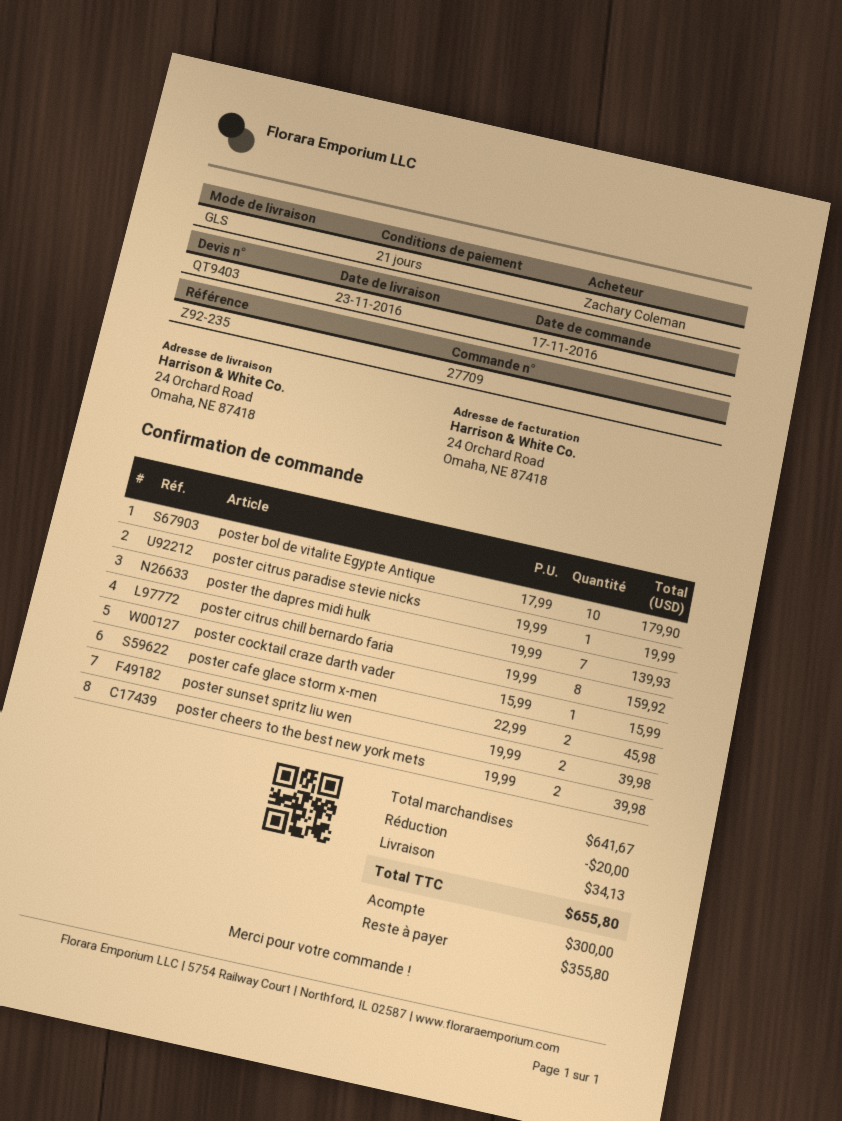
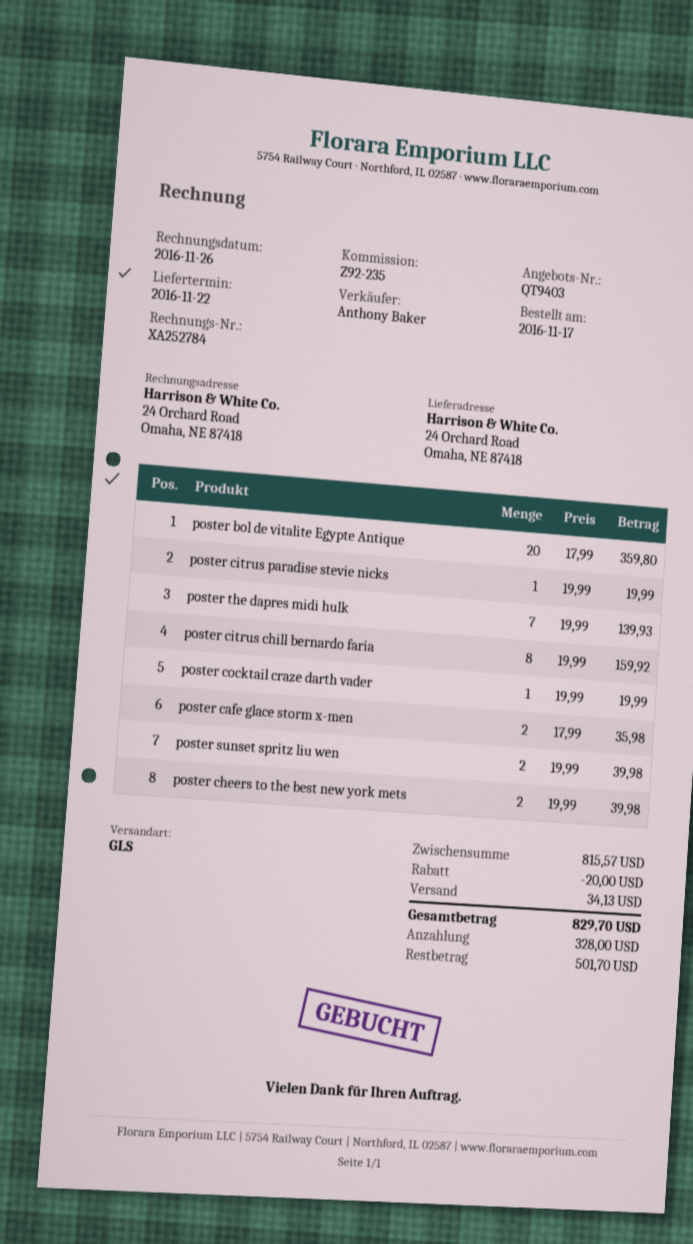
delivery date: 2016-11-23 -> 2016-11-22
poster bol de vitalite Egypte Antique: 10 x 17.99 = 179.90 -> 20 x 17.99 = 359.80
poster cocktail craze darth vader: 1 x 15.99 = 15.99 -> 1 x 19.99 = 19.99
poster cafe glace storm x-men: 2 x 22.99 = 45.98 -> 2 x 17.99 = 35.98
subtotal: 641.67 -> 815.57
total: 655.80 -> 829.70
deposit: 300.00 -> 328.00
balance: 355.80 -> 501.70

